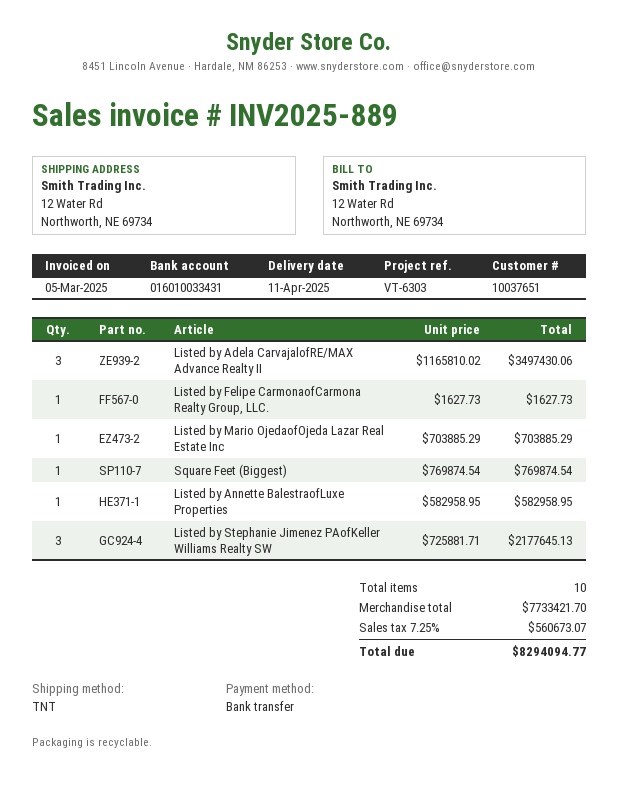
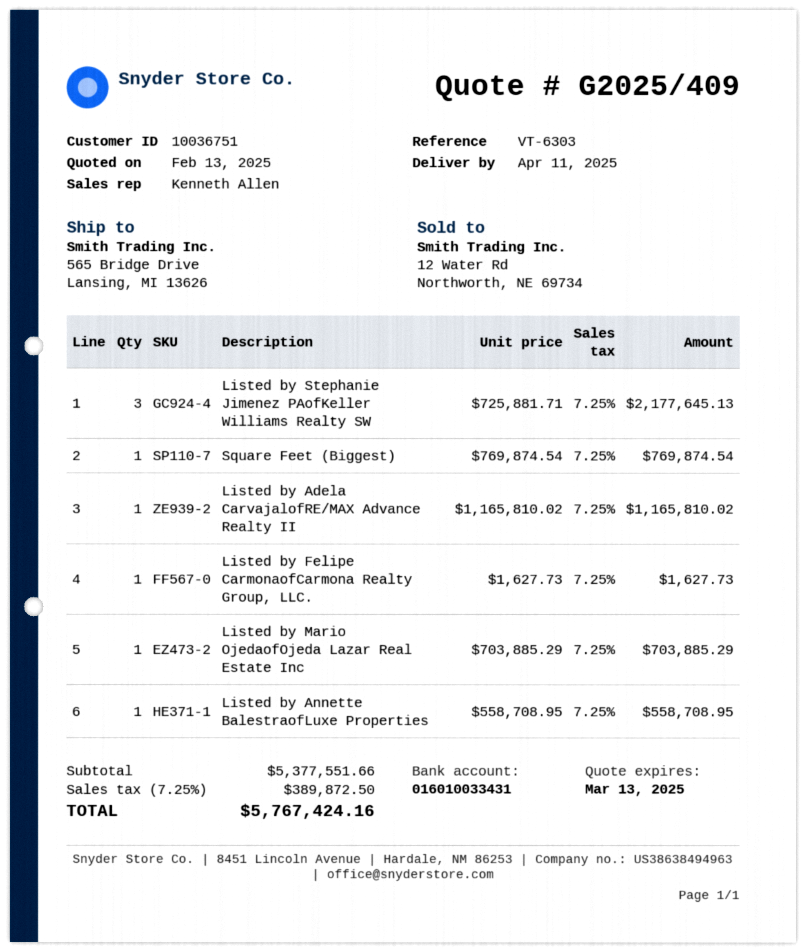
customer number: 10037651 -> 10036751
ship to: 12 Water Rd, Northworth, NE 69734 -> 565 Bridge Drive, Lansing, MI 13626
Listed by Adela CarvajalofRE/MAX Advance Realty II: 3 x 1165810.02 = 3497430.06 -> 1 x 1165810.02 = 1165810.02
Listed by Annette BalestraofLuxe Properties: 1 x 582958.95 = 582958.95 -> 1 x 558708.95 = 558708.95
subtotal: 7733421.70 -> 5377551.66
tax: 7.25% = 560673.07 -> 7.25% = 389872.50
total: 8294094.77 -> 5767424.16

